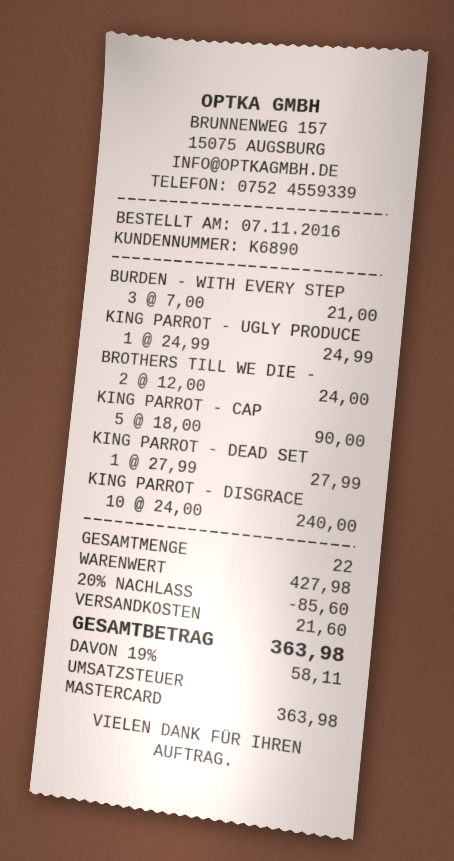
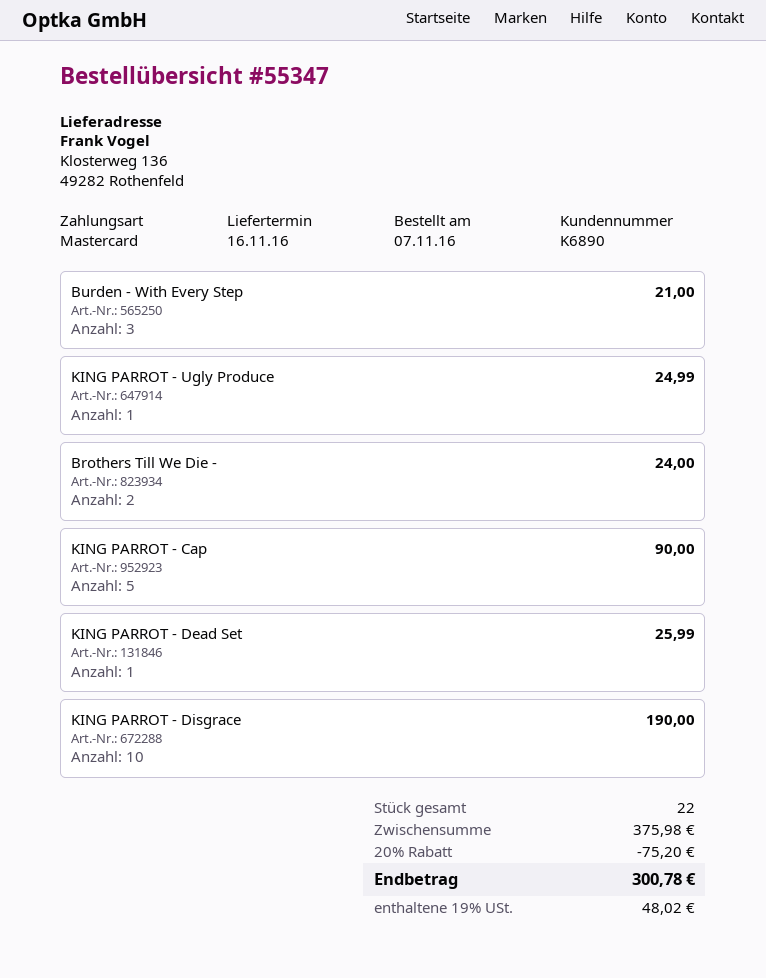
KING PARROT - DEAD SET: 1 for 27.99 -> 1 for 25.99
KING PARROT - DISGRACE: 10 for 240.00 -> 10 for 190.00
subtotal: 427.98 -> 375.98
discount: 20% = 85.60 -> 20% = 75.20
shipping: 21.60 -> none
tax: 19% = 58.11 -> 19% = 48.02
total: 363.98 -> 300.78

